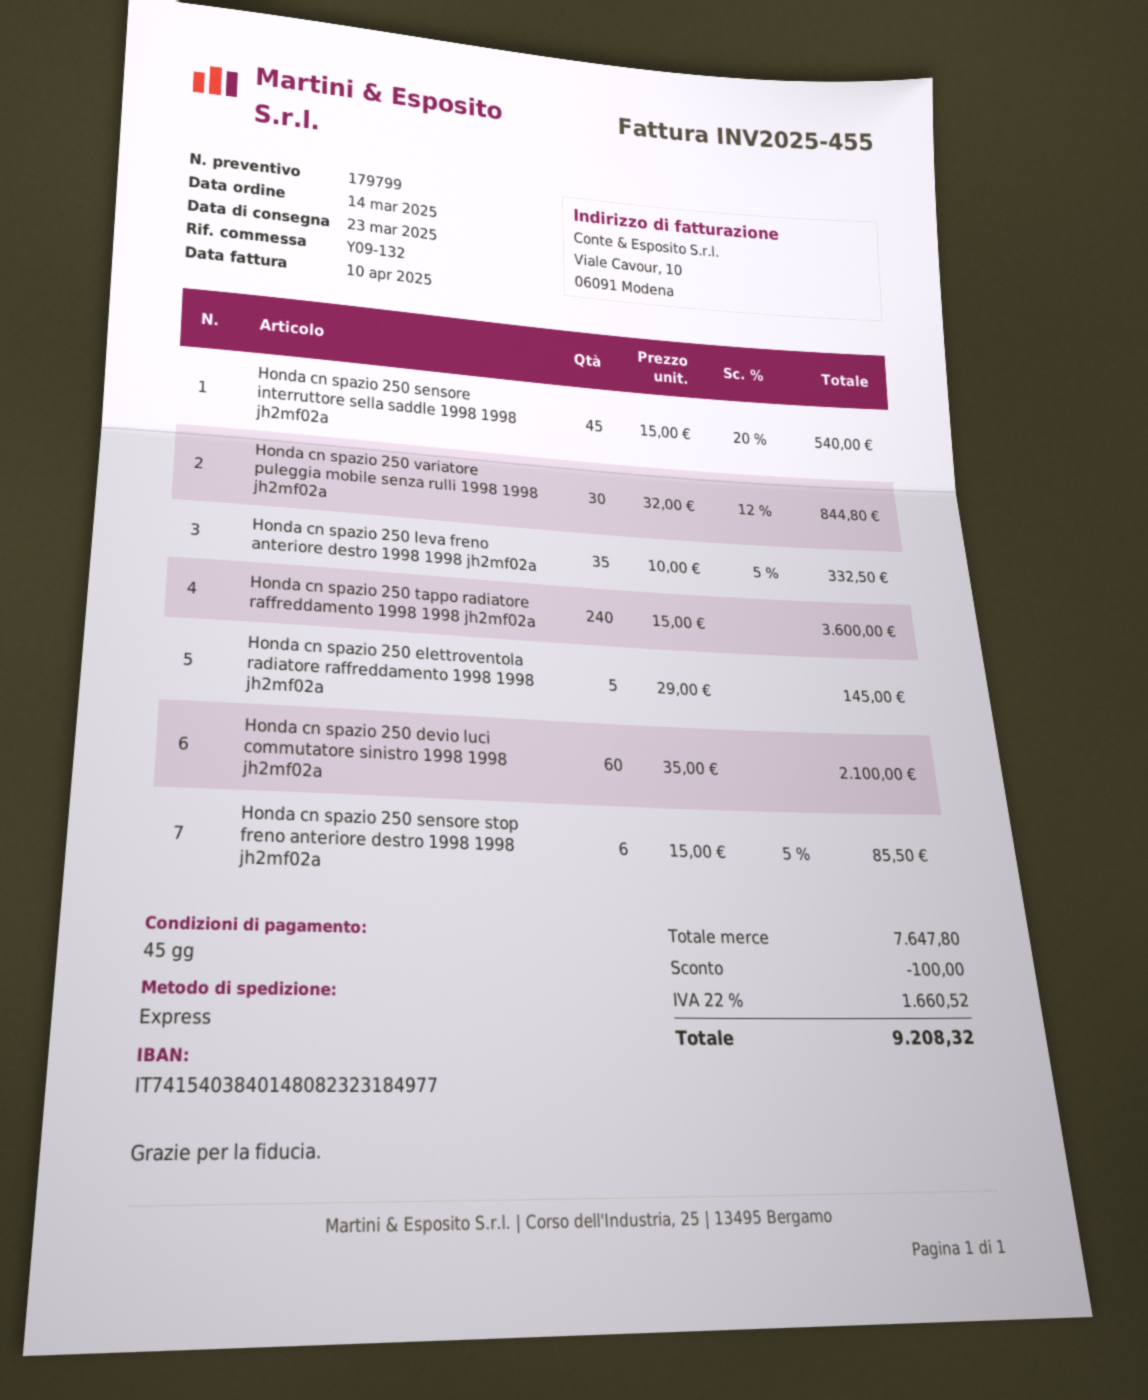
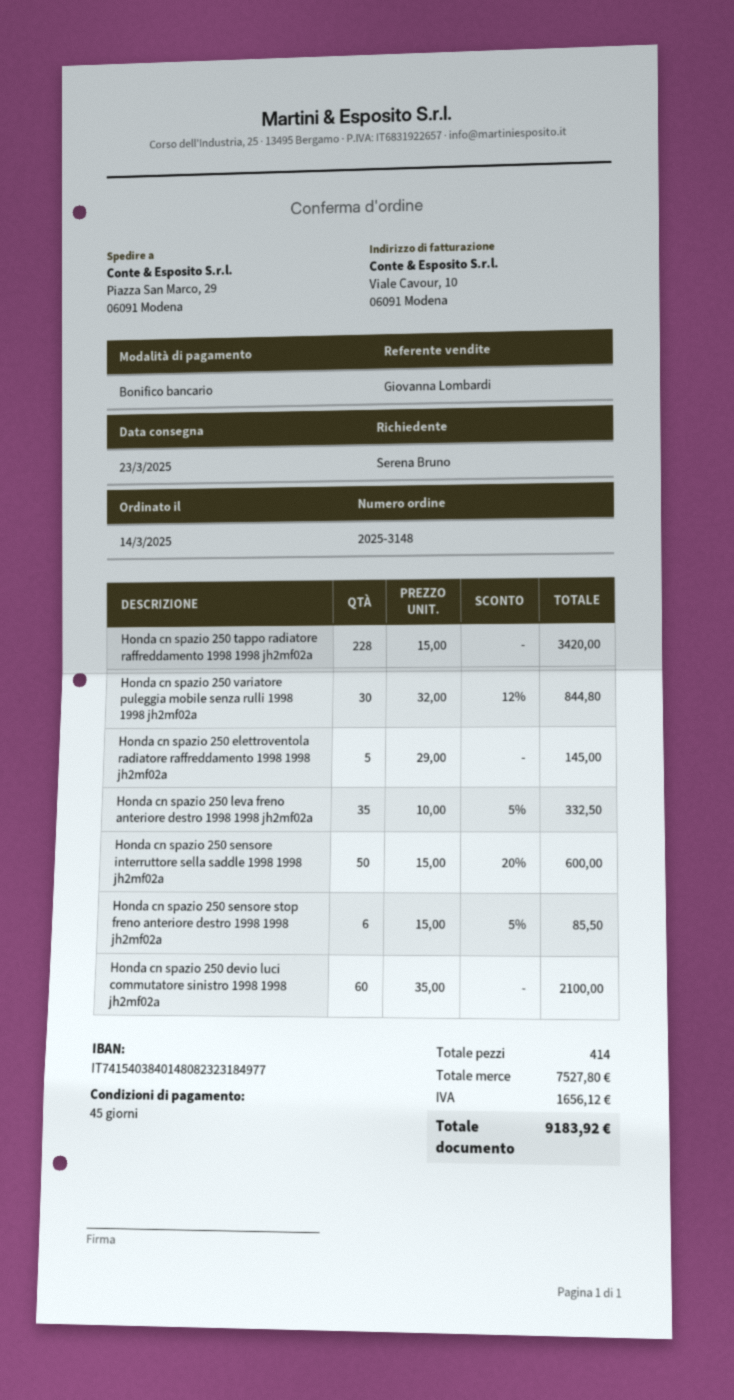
Honda cn spazio 250 sensore interruttore sella saddle 1998 1998 jh2mf02a: 45 x 15.00 - 20% = 540.00 -> 50 x 15.00 - 20% = 600.00
Honda cn spazio 250 tappo radiatore raffreddamento 1998 1998 jh2mf02a: 240 x 15.00 = 3600.00 -> 228 x 15.00 = 3420.00
subtotal: 7647.80 -> 7527.80
discount: 100.00 -> none
tax: 1660.52 -> 1656.12
total: 9208.32 -> 9183.92

